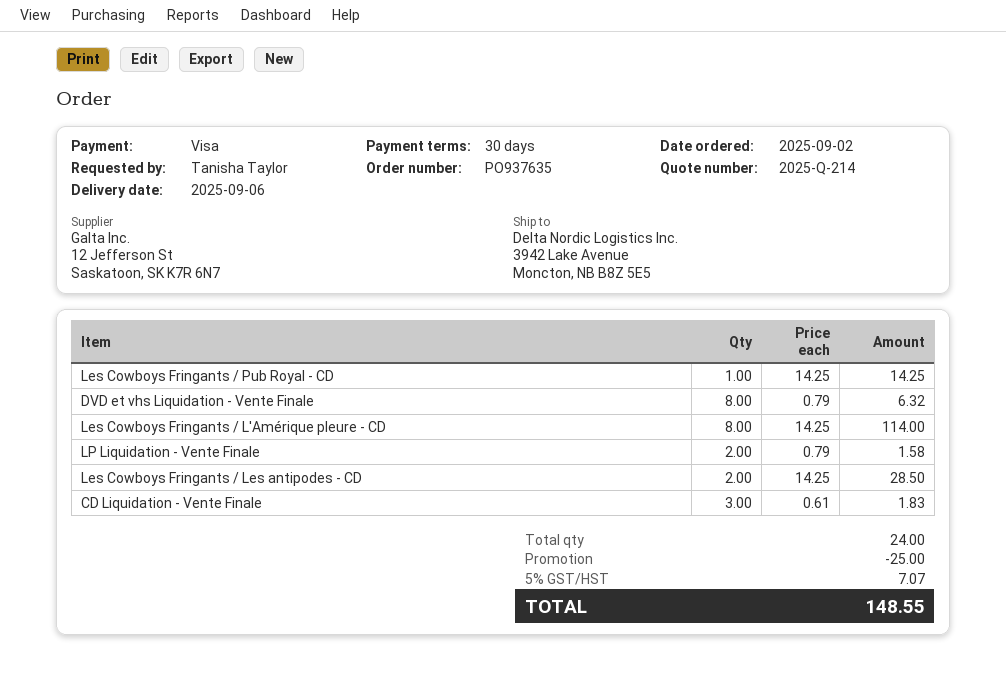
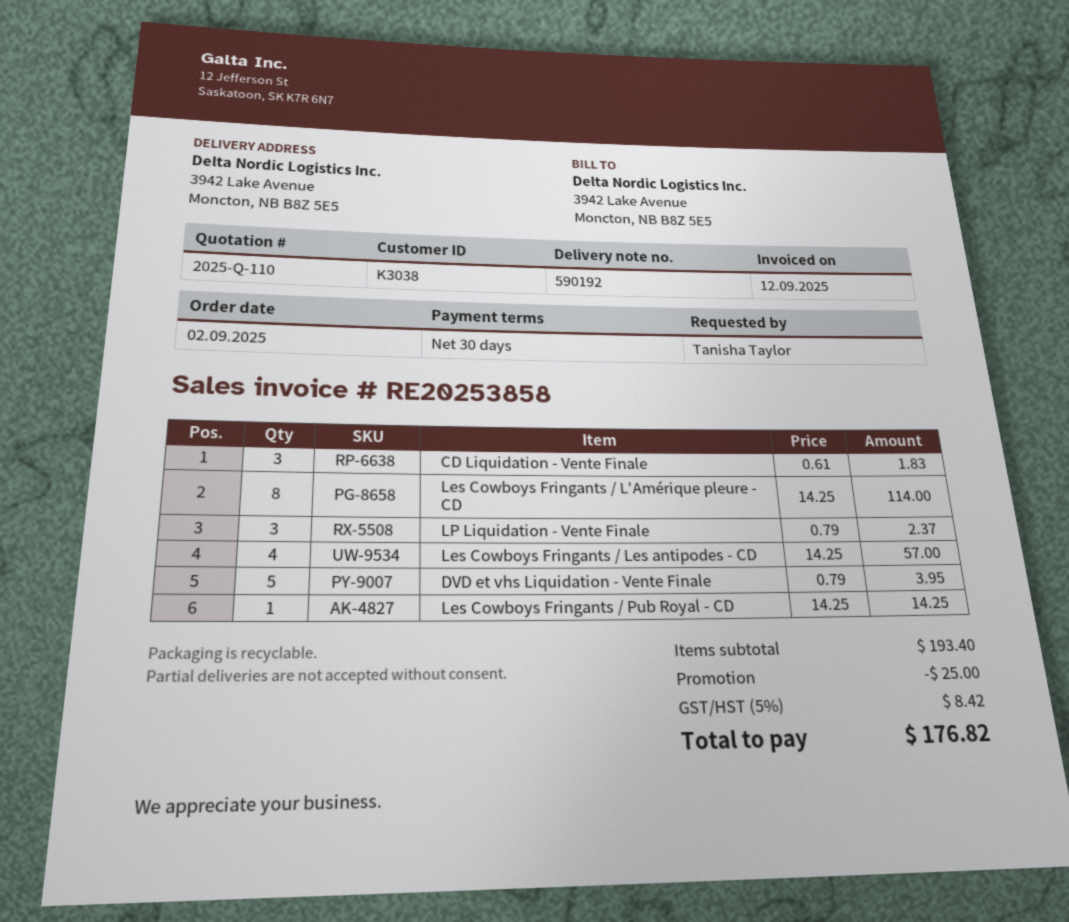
quote number: 2025-Q-214 -> 2025-Q-110
DVD et vhs Liquidation - Vente Finale: 8 x 0.79 = 6.32 -> 5 x 0.79 = 3.95
LP Liquidation - Vente Finale: 2 x 0.79 = 1.58 -> 3 x 0.79 = 2.37
Les Cowboys Fringants / Les antipodes - CD: 2 x 14.25 = 28.50 -> 4 x 14.25 = 57.00
tax: 5% = 7.07 -> 5% = 8.42
total: 148.55 -> 176.82

